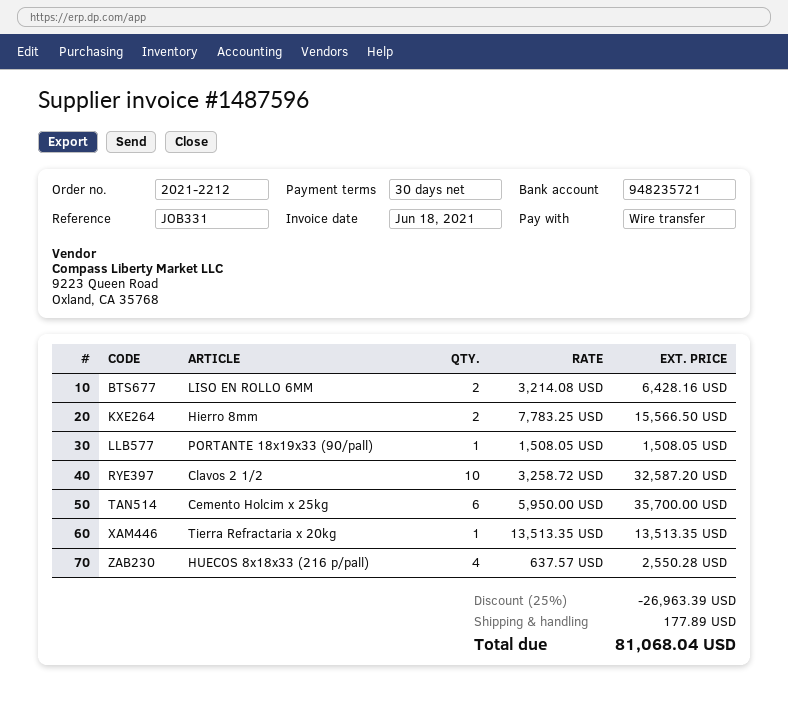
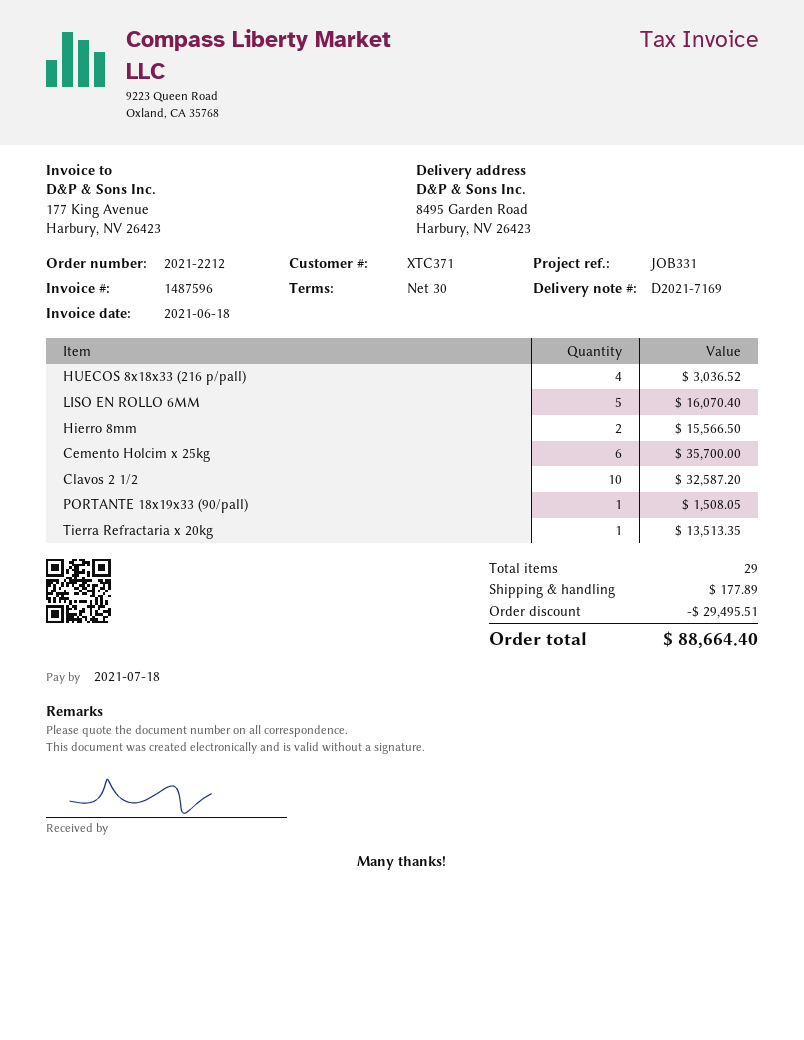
LISO EN ROLLO 6MM: 2 for 6428.16 -> 5 for 16070.40
HUECOS 8x18x33 (216 p/pall): 4 for 2550.28 -> 4 for 3036.52
discount: 26963.39 -> 29495.51
total: 81068.04 -> 88664.40

